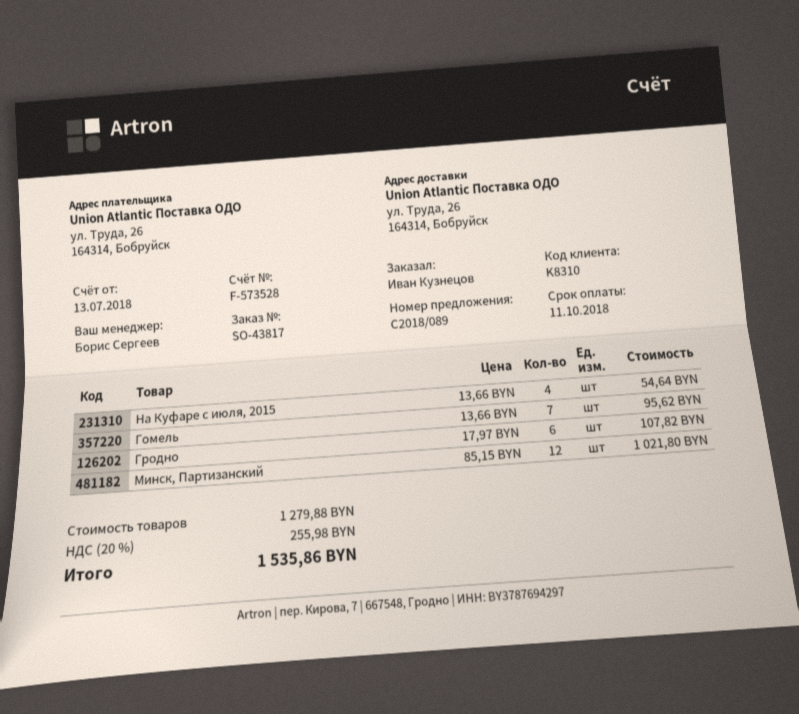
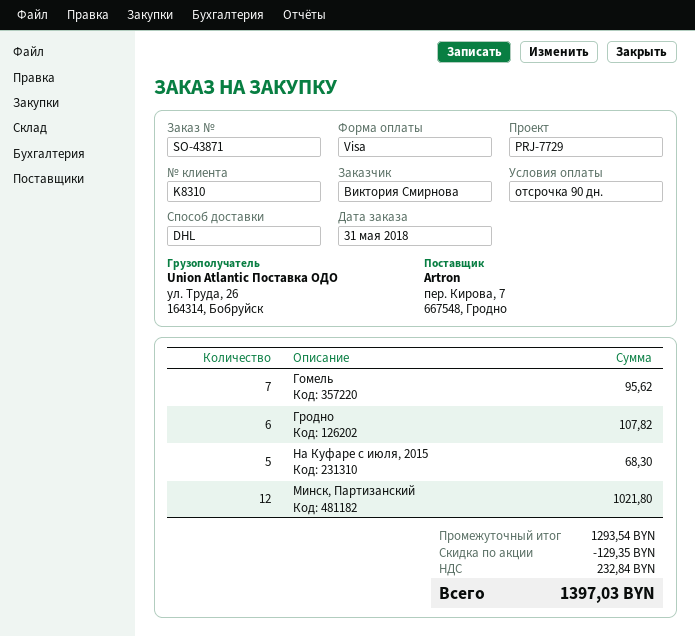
order number: SO-43817 -> SO-43871
ordered by: Иван Кузнецов -> Виктория Смирнова
На Куфаре с июля, 2015: 4 for 54.64 -> 5 for 68.30
subtotal: 1279.88 -> 1293.54
discount: none -> 129.35
tax: 255.98 -> 232.84
total: 1535.86 -> 1397.03

